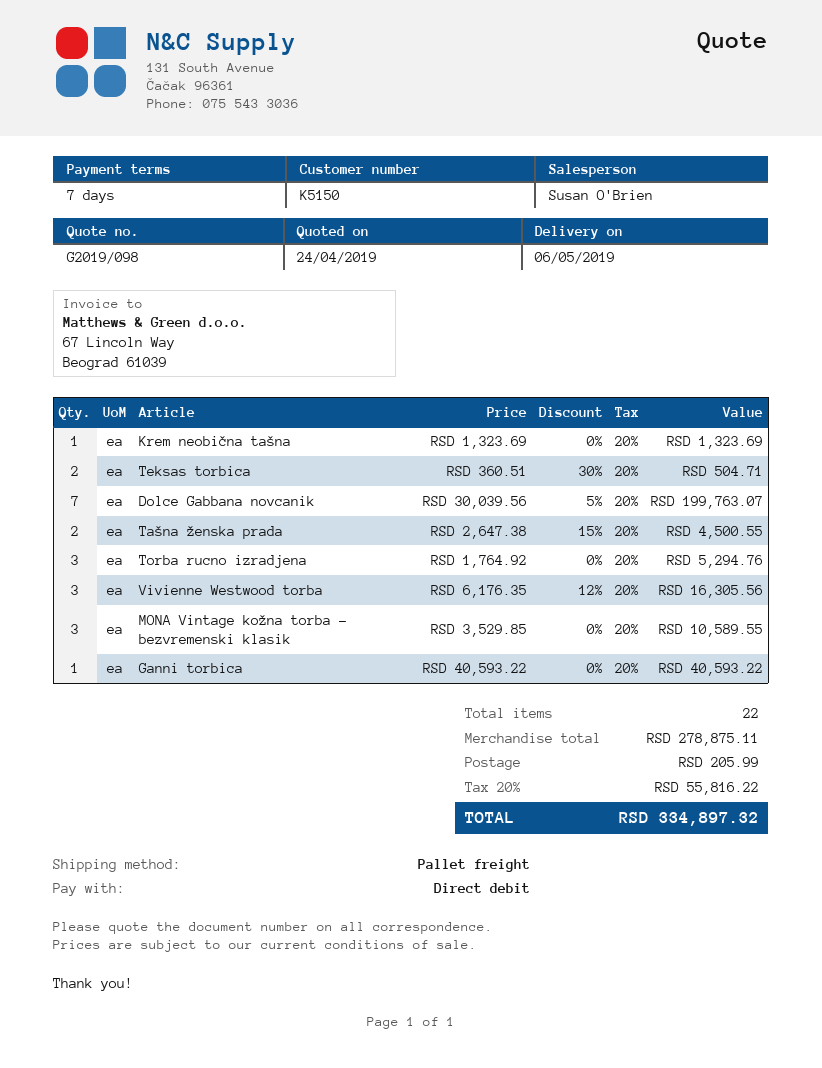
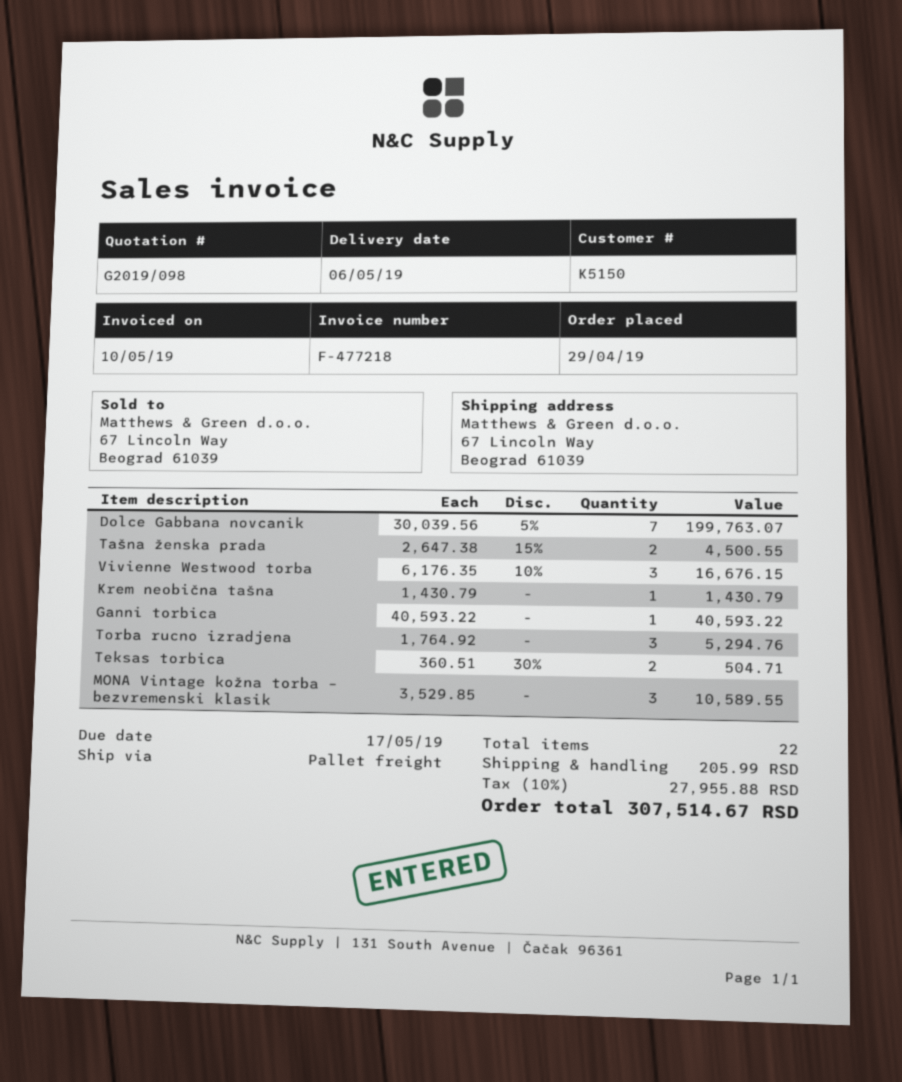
Krem neobična tašna: 1 x 1323.69 = 1323.69 -> 1 x 1430.79 = 1430.79
Vivienne Westwood torba: 3 x 6176.35 - 12% = 16305.56 -> 3 x 6176.35 - 10% = 16676.15
tax: 20% = 55816.22 -> 10% = 27955.88
total: 334897.32 -> 307514.67

